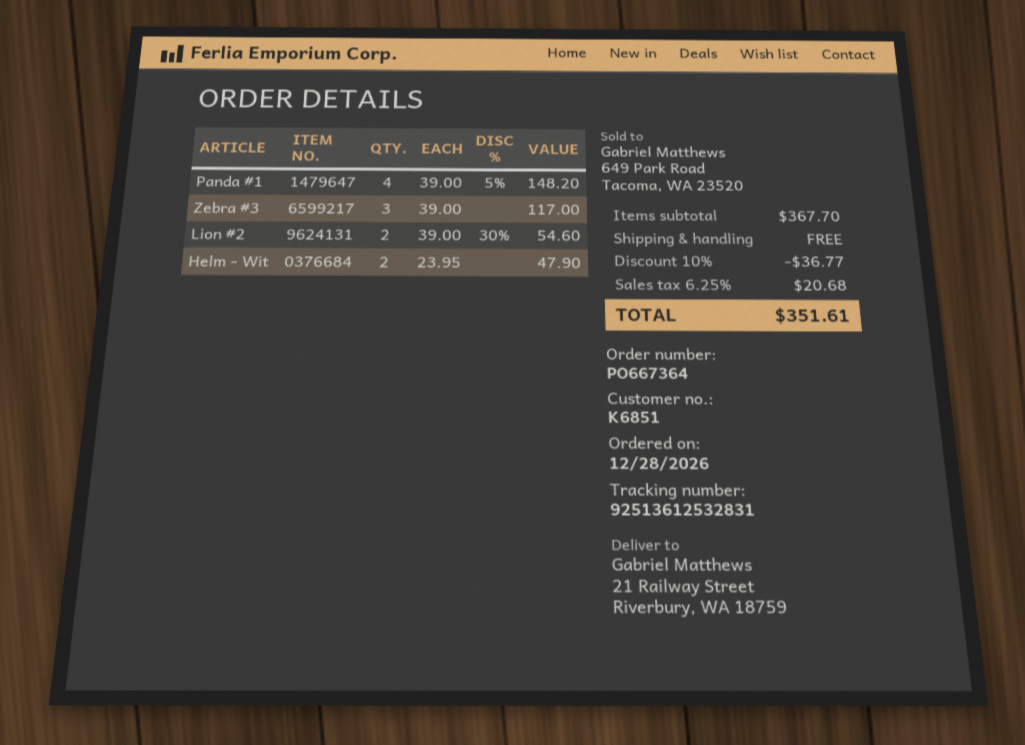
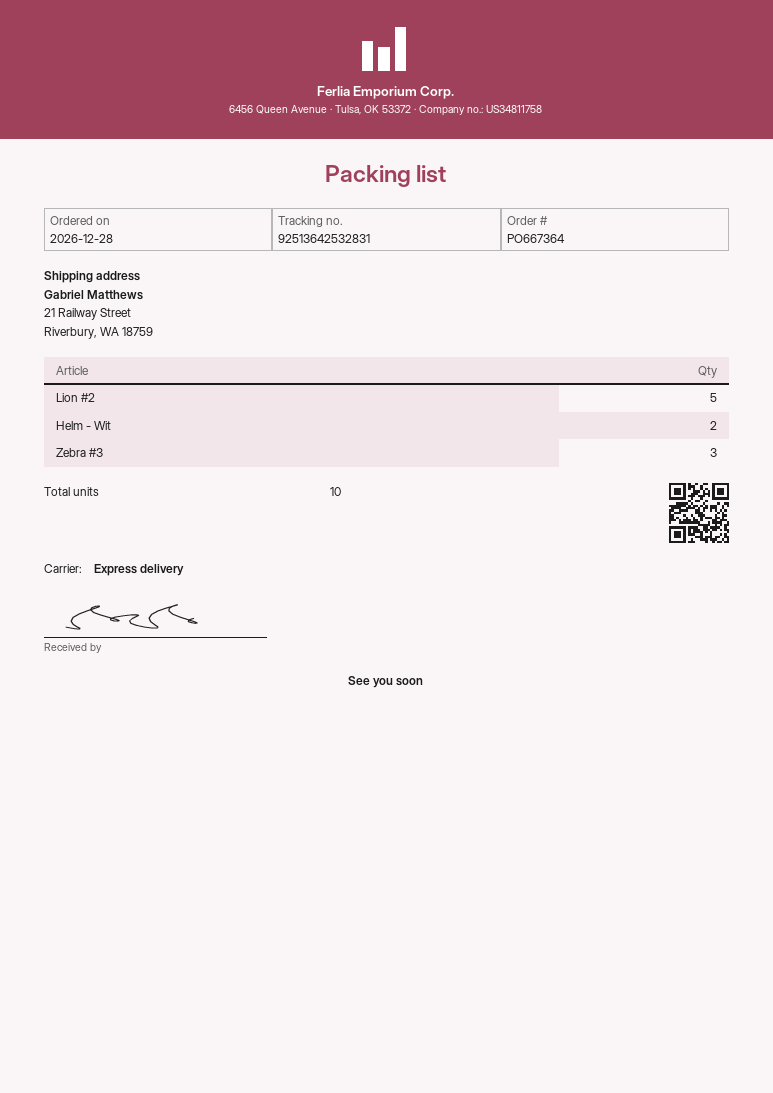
tracking number: 92513612532831 -> 92513642532831
Panda #1: 4 -> none
Lion #2: 2 -> 5

